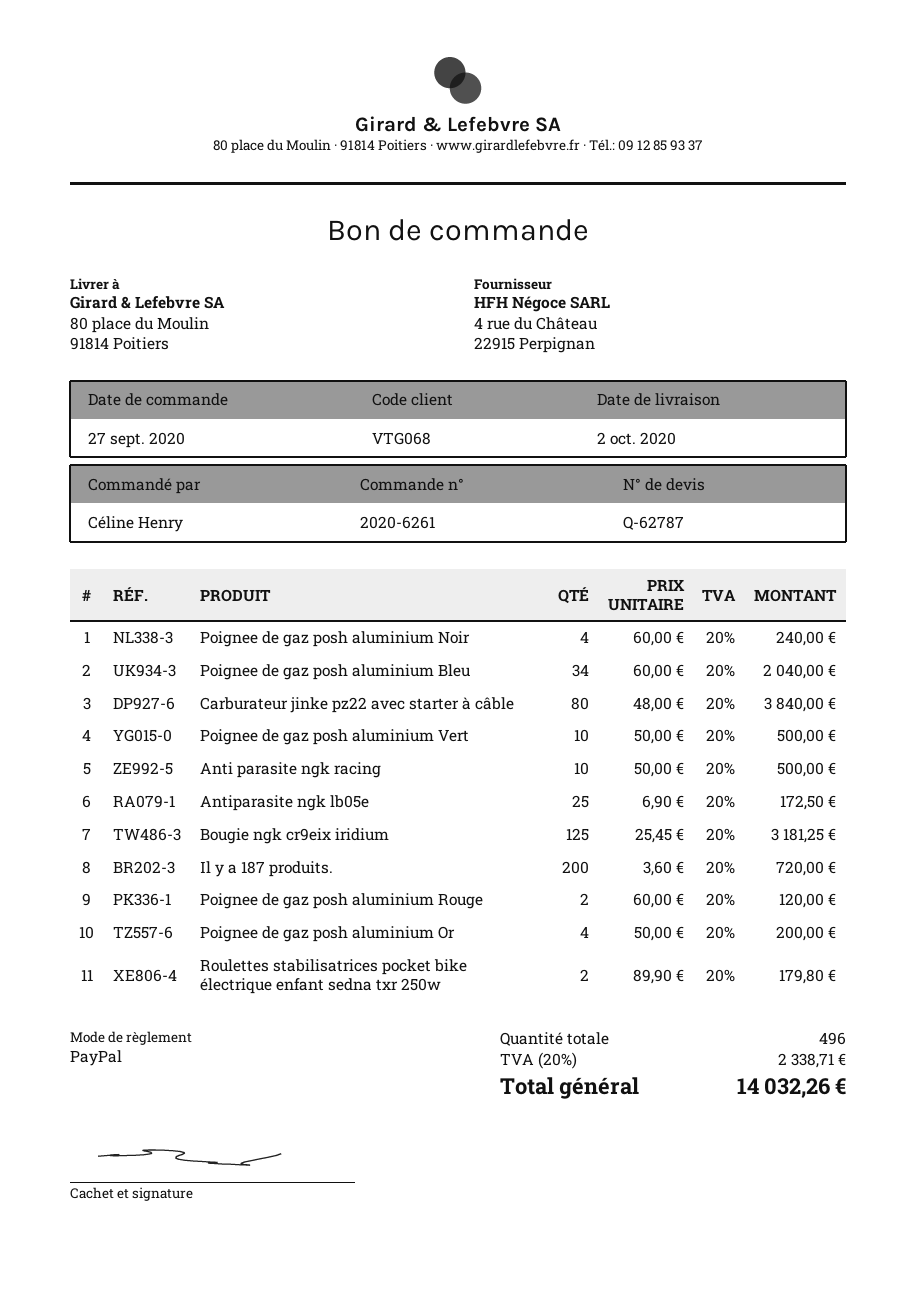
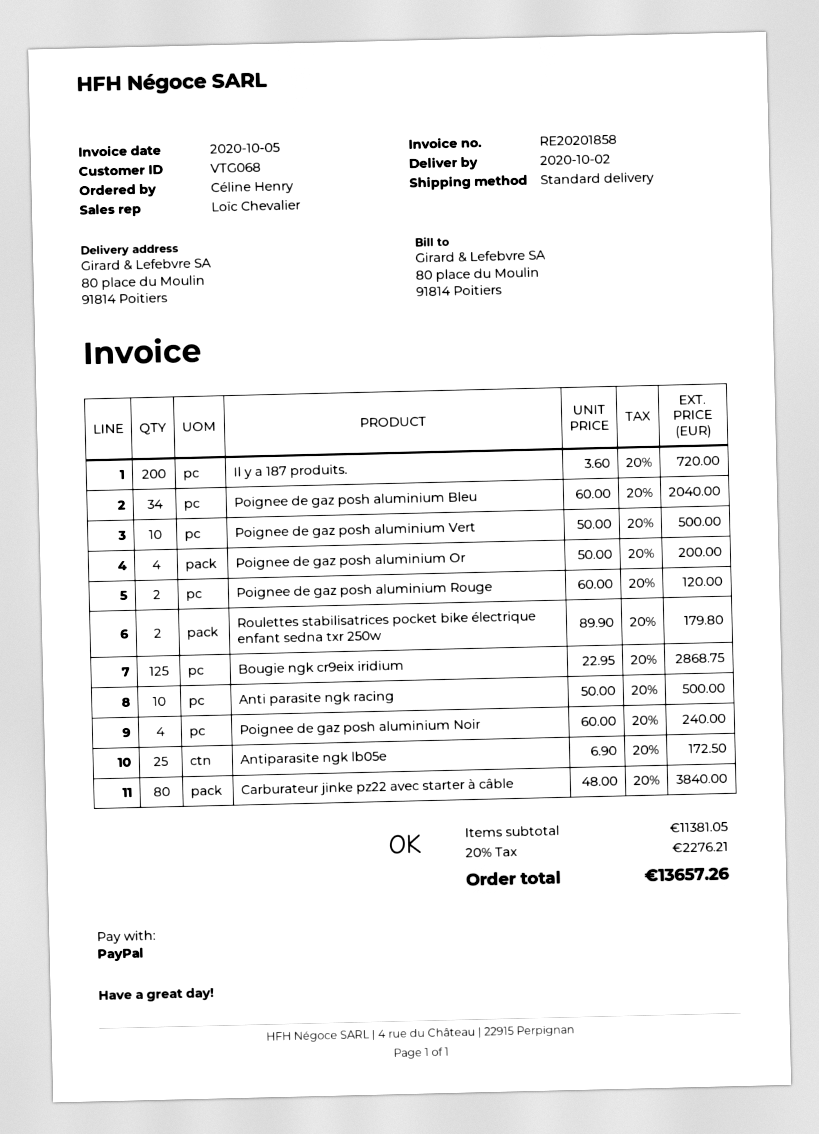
Bougie ngk cr9eix iridium: 125 x 25.45 = 3181.25 -> 125 x 22.95 = 2868.75
tax: 20% = 2338.71 -> 20% = 2276.21
total: 14032.26 -> 13657.26

